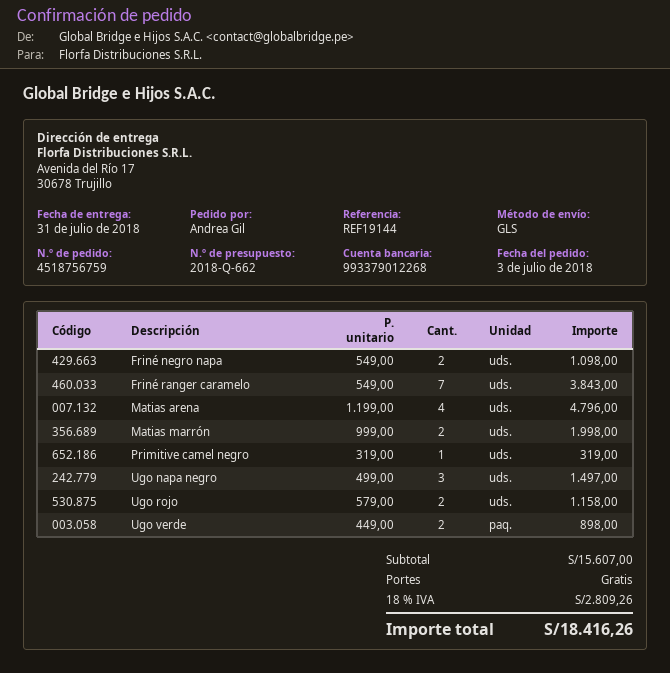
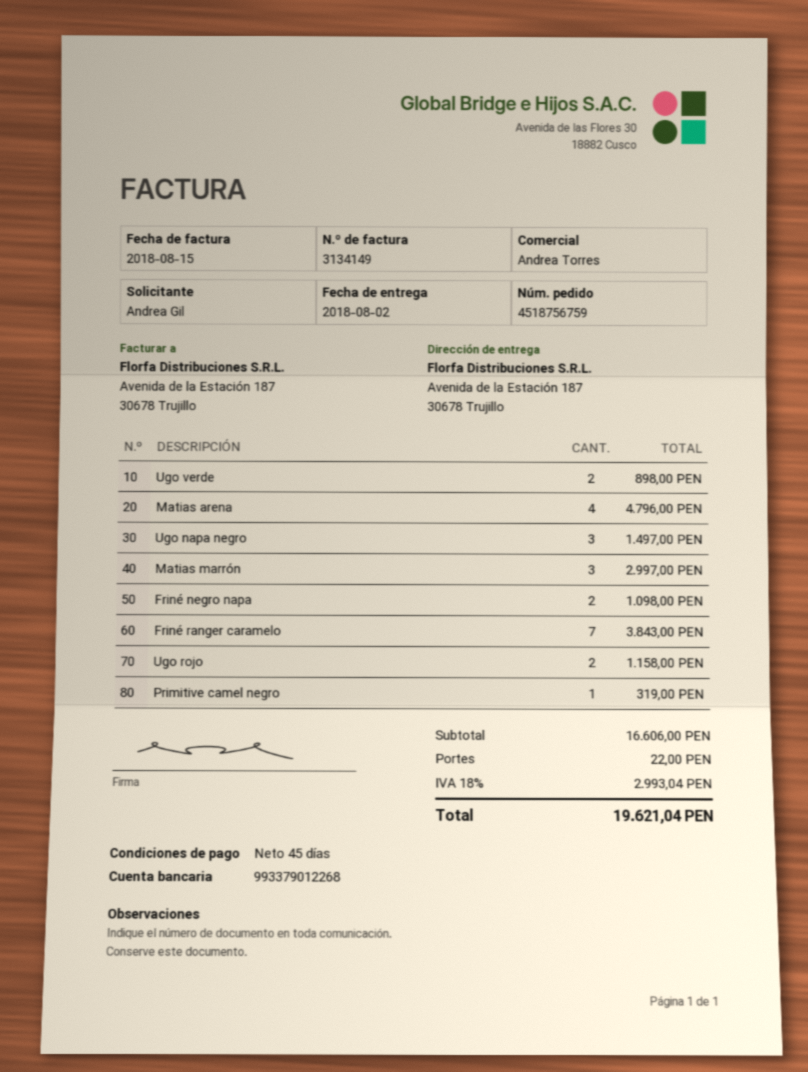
delivery date: 2018-07-31 -> 2018-08-02
ship to: Avenida del Río 17, 30678 Trujillo -> Avenida de la Estación 187, 30678 Trujillo
Matias marrón: 2 for 1998.00 -> 3 for 2997.00
subtotal: 15607.00 -> 16606.00
shipping: 0.00 -> 22.00
tax: 18% = 2809.26 -> 18% = 2993.04
total: 18416.26 -> 19621.04

